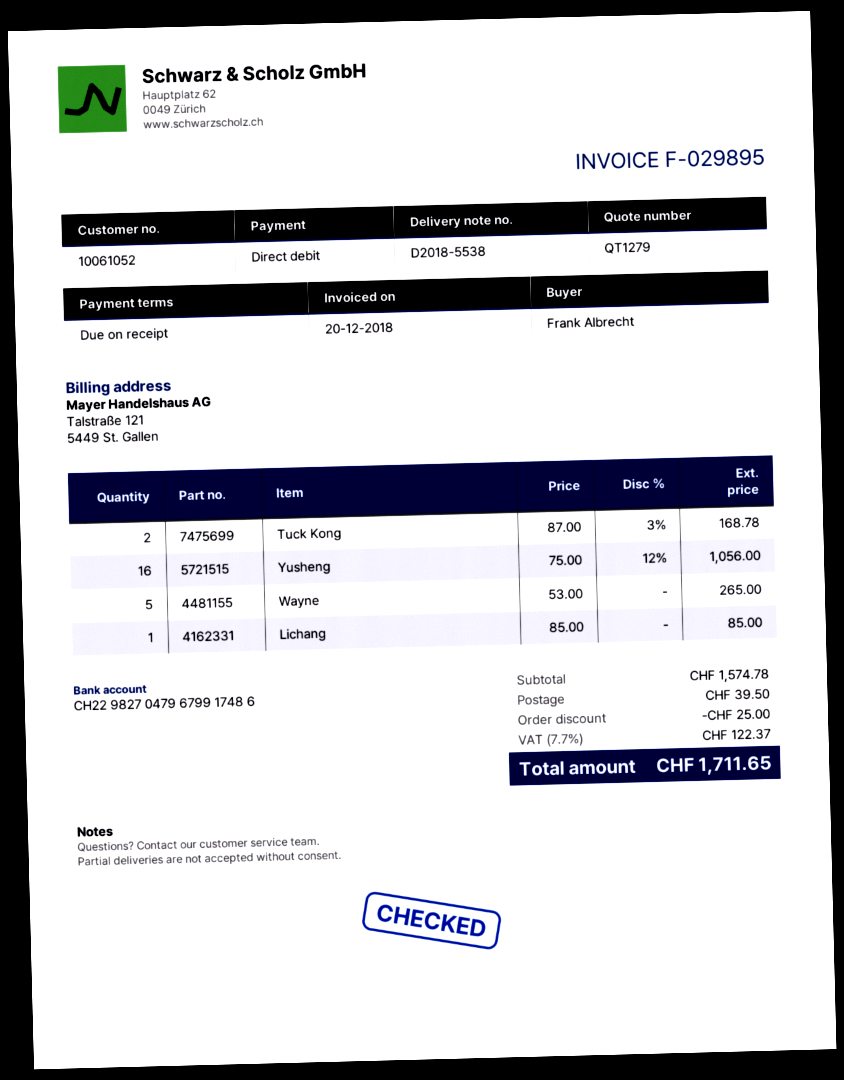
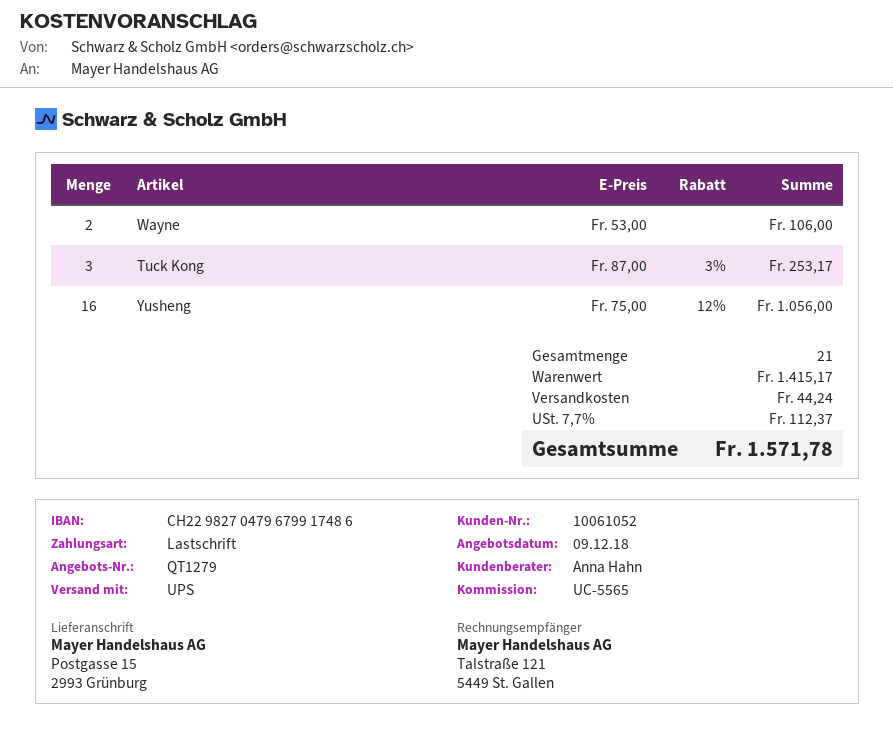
Tuck Kong: 2 x 87.00 - 3% = 168.78 -> 3 x 87.00 - 3% = 253.17
Wayne: 5 x 53.00 = 265.00 -> 2 x 53.00 = 106.00
Lichang: 1 x 85.00 = 85.00 -> none
subtotal: 1574.78 -> 1415.17
discount: 25.00 -> none
shipping: 39.50 -> 44.24
tax: 7.7% = 122.37 -> 7.7% = 112.37
total: 1711.65 -> 1571.78

